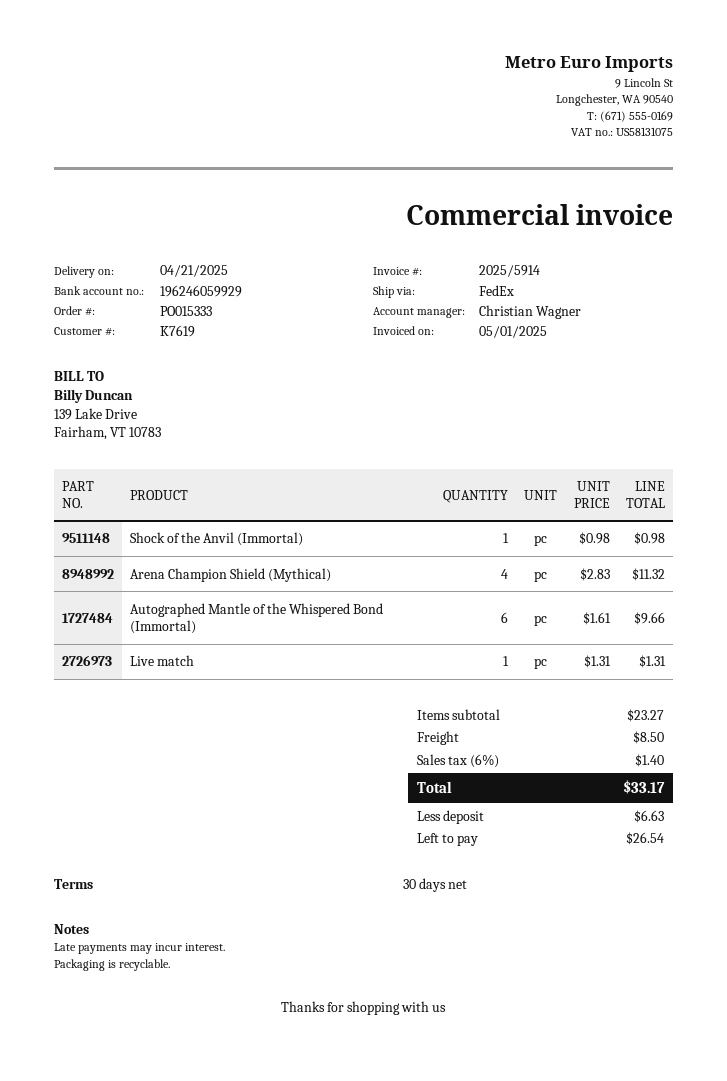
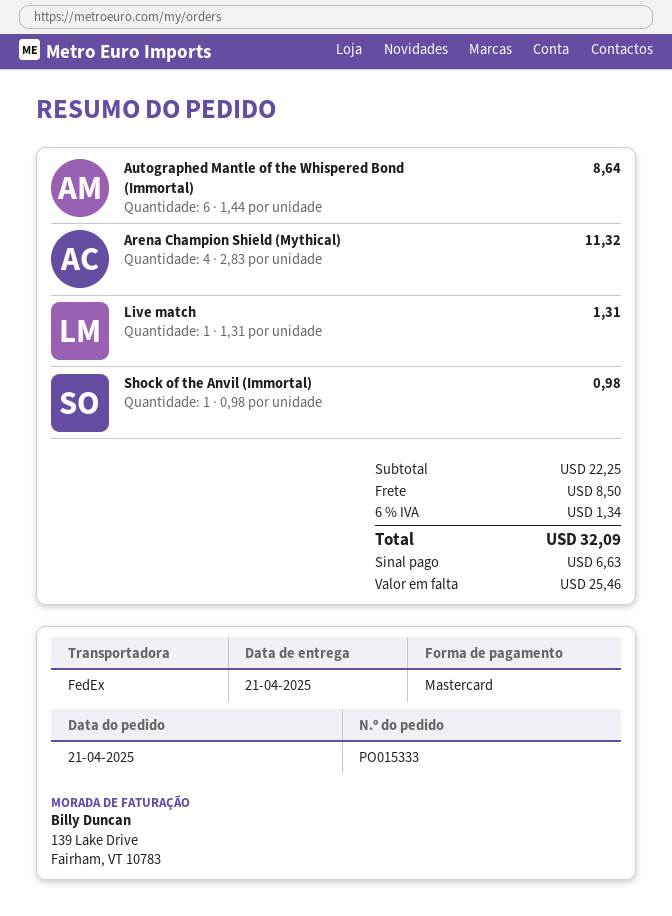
Autographed Mantle of the Whispered Bond (Immortal): 6 x 1.61 = 9.66 -> 6 x 1.44 = 8.64
subtotal: 23.27 -> 22.25
tax: 6% = 1.40 -> 6% = 1.34
total: 33.17 -> 32.09
balance: 26.54 -> 25.46

